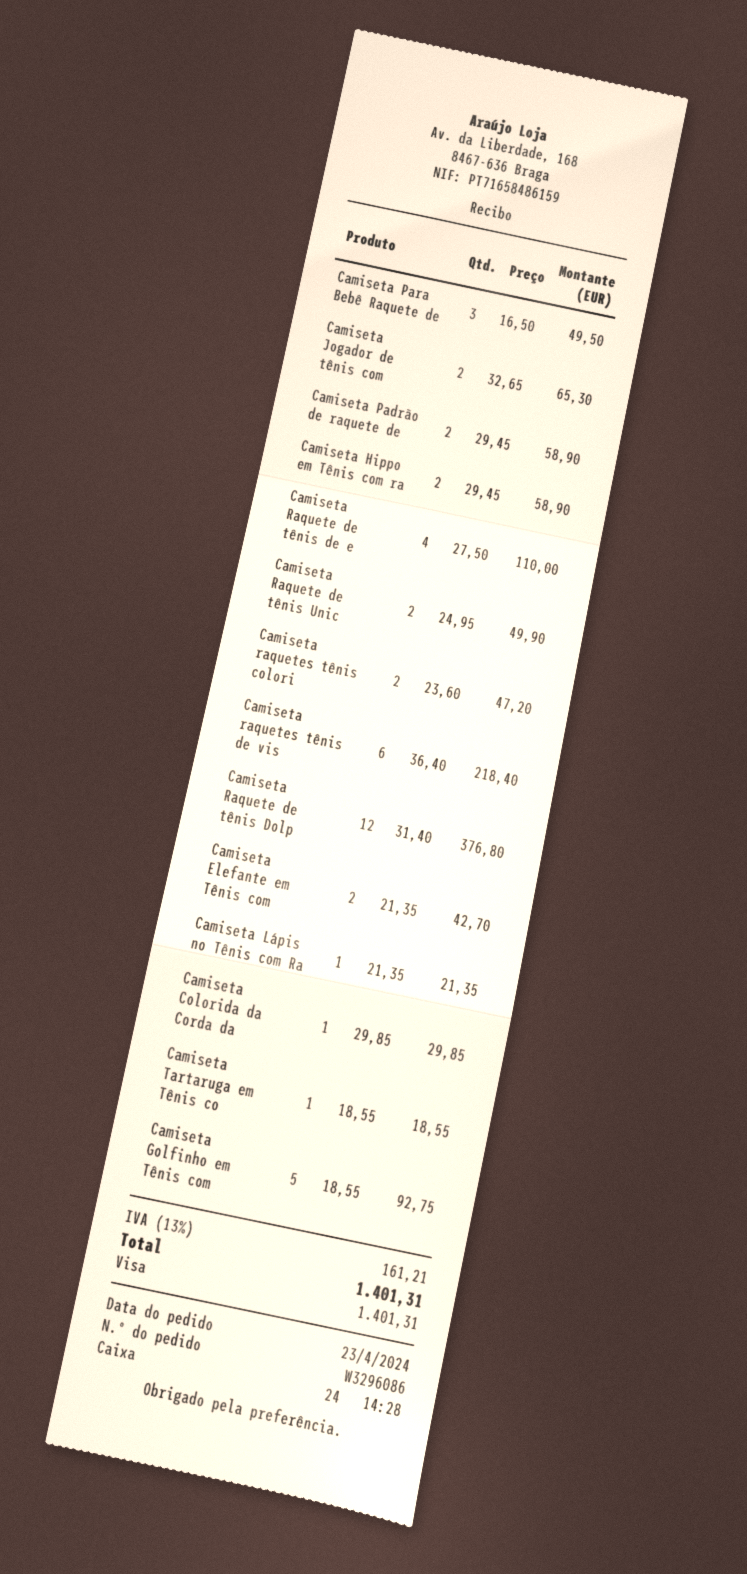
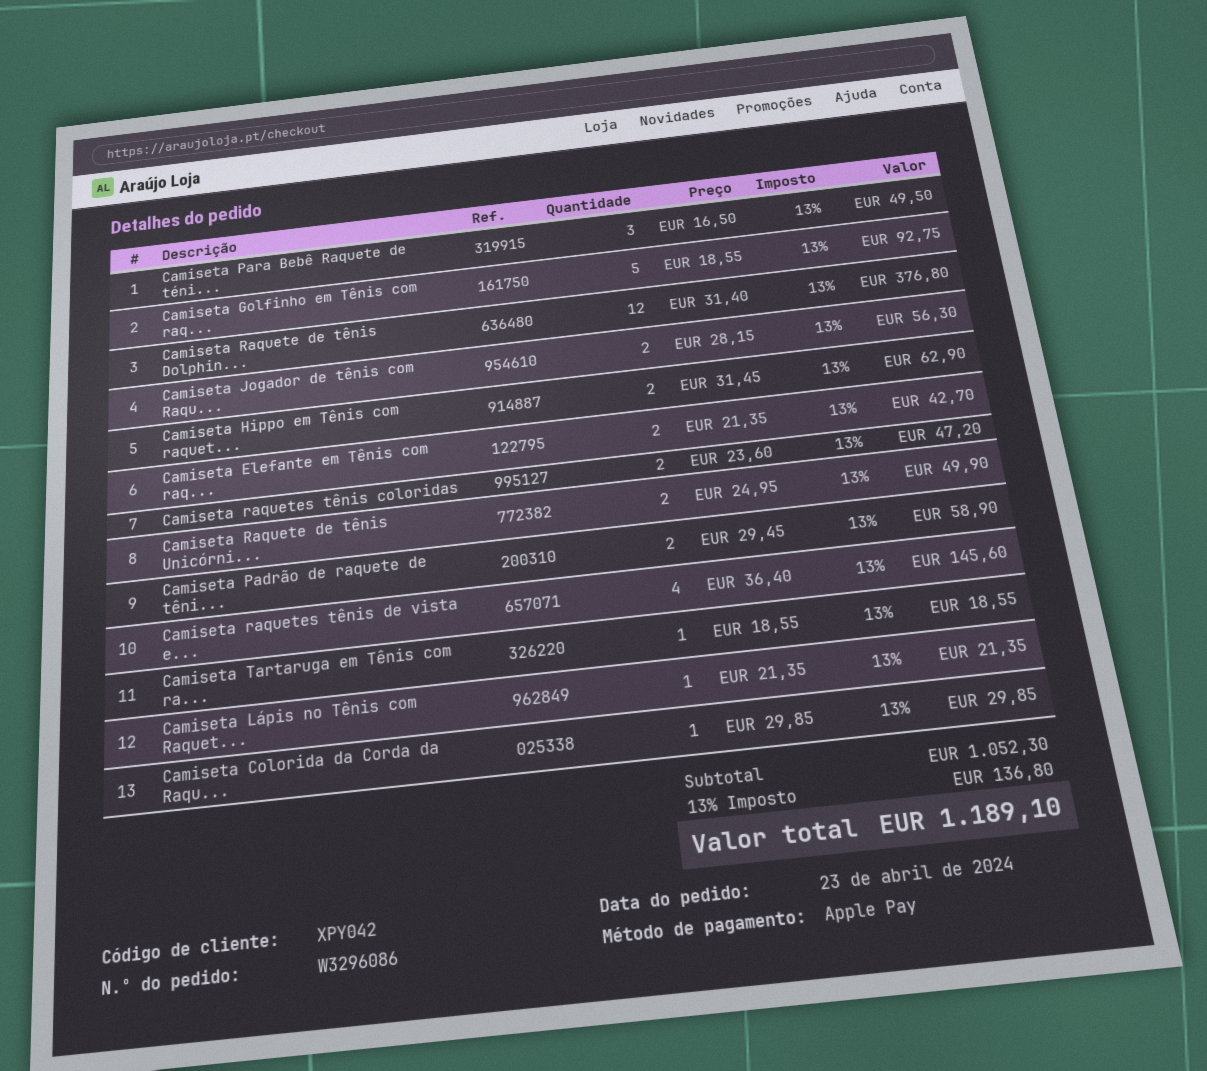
payment method: Visa -> Apple Pay
Camiseta Jogador de tênis com: 2 x 32.65 = 65.30 -> 2 x 28.15 = 56.30
Camiseta Hippo em Tênis com ra: 2 x 29.45 = 58.90 -> 2 x 31.45 = 62.90
Camiseta Raquete de tênis de e: 4 x 27.50 = 110.00 -> none
Camiseta raquetes tênis de vis: 6 x 36.40 = 218.40 -> 4 x 36.40 = 145.60
tax: 13% = 161.21 -> 13% = 136.80
total: 1401.31 -> 1189.10

